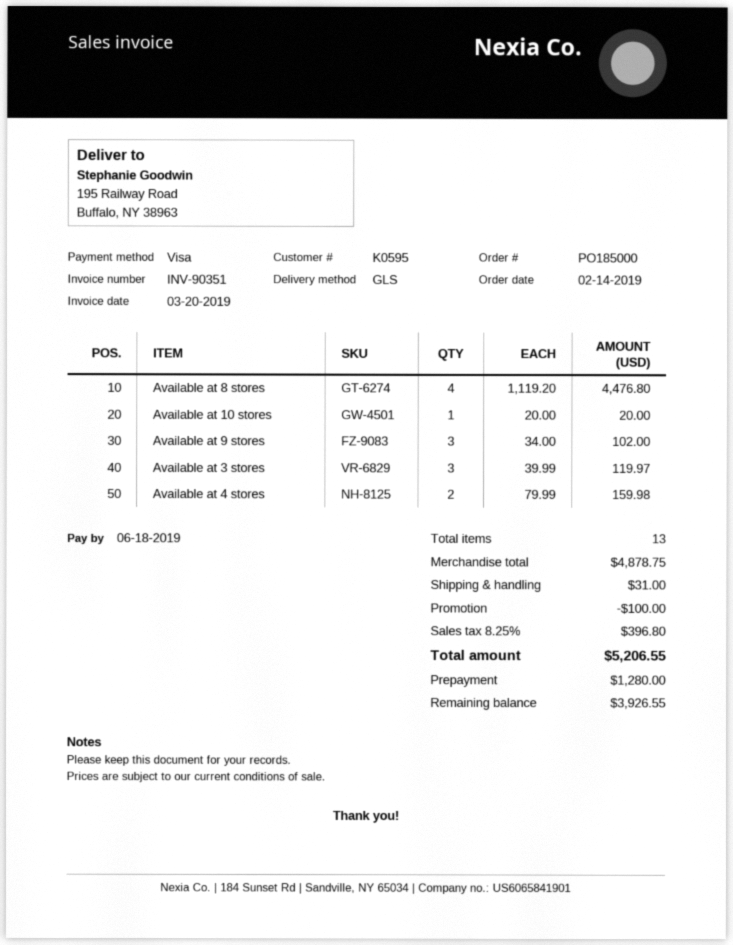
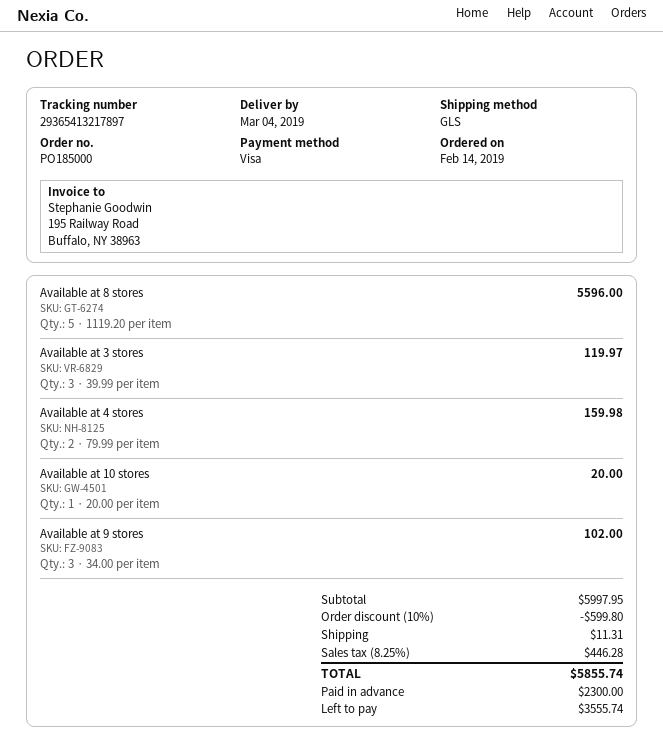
Available at 8 stores: 4 x 1119.20 = 4476.80 -> 5 x 1119.20 = 5596.00
subtotal: 4878.75 -> 5997.95
discount: 100.00 -> 599.80
shipping: 31.00 -> 11.31
tax: 8.25% = 396.80 -> 8.25% = 446.28
total: 5206.55 -> 5855.74
deposit: 1280.00 -> 2300.00
balance: 3926.55 -> 3555.74

